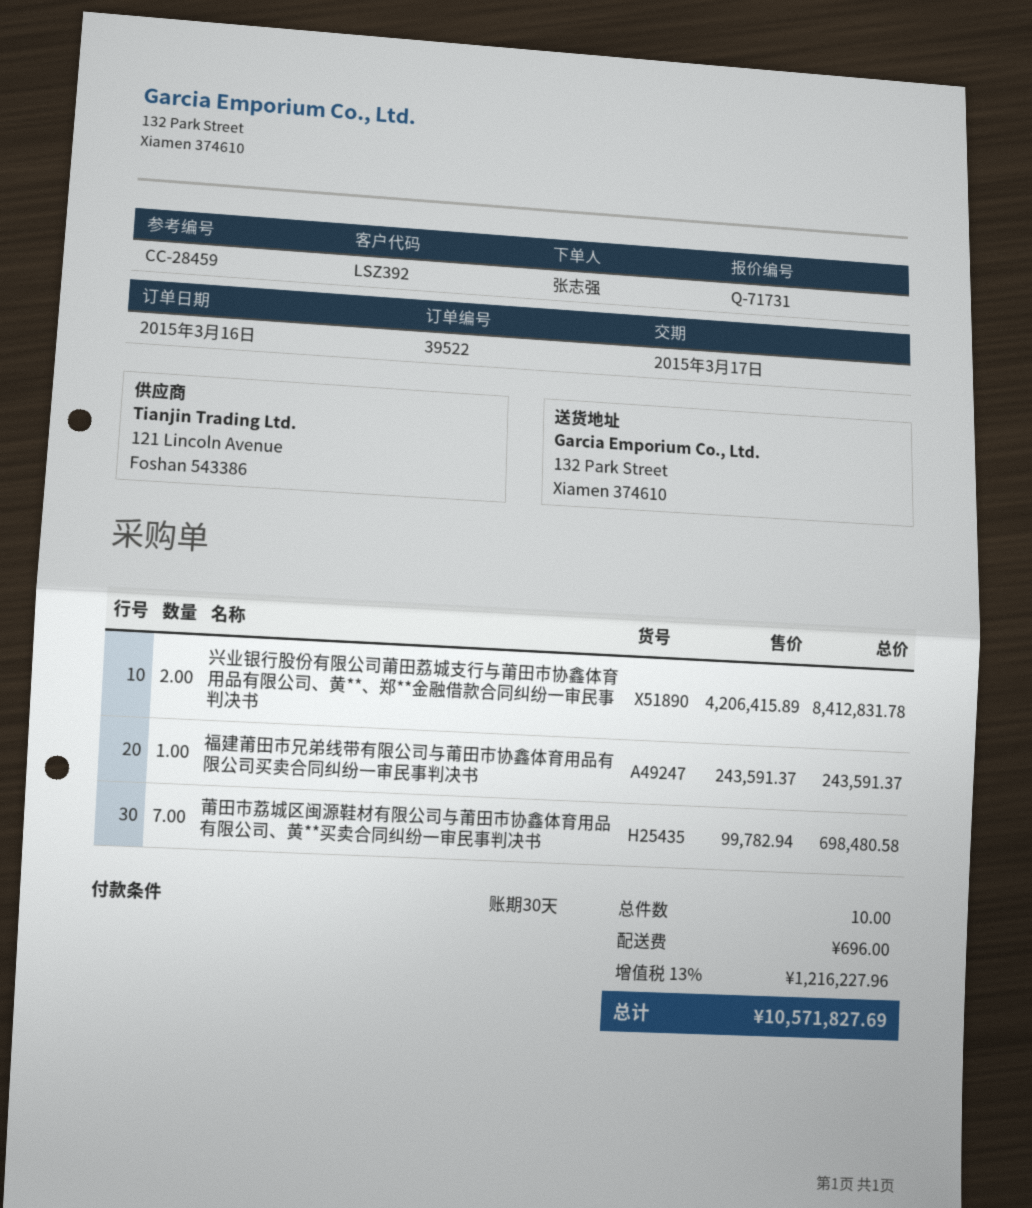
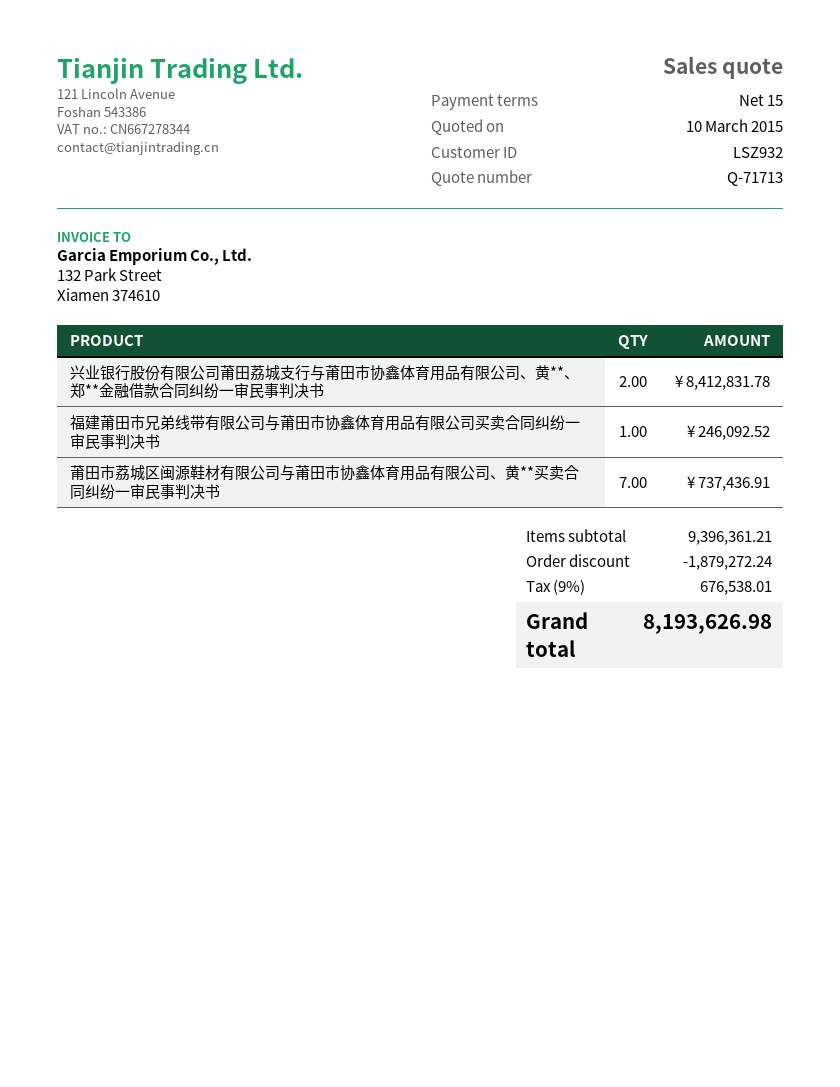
quote number: Q-71731 -> Q-71713
payment terms: 30 days -> 15 days
customer number: LSZ392 -> LSZ932
福建莆田市兄弟线带有限公司与莆田市协鑫体育用品有限公司买卖合同纠纷一审民事判决书: 1 for 243591.37 -> 1 for 246092.52
莆田市荔城区闽源鞋材有限公司与莆田市协鑫体育用品有限公司、黄**买卖合同纠纷一审民事判决书: 7 for 698480.58 -> 7 for 737436.91
discount: none -> 1879272.24
shipping: 696.00 -> none
tax: 13% = 1216227.96 -> 9% = 676538.01
total: 10571827.69 -> 8193626.98

